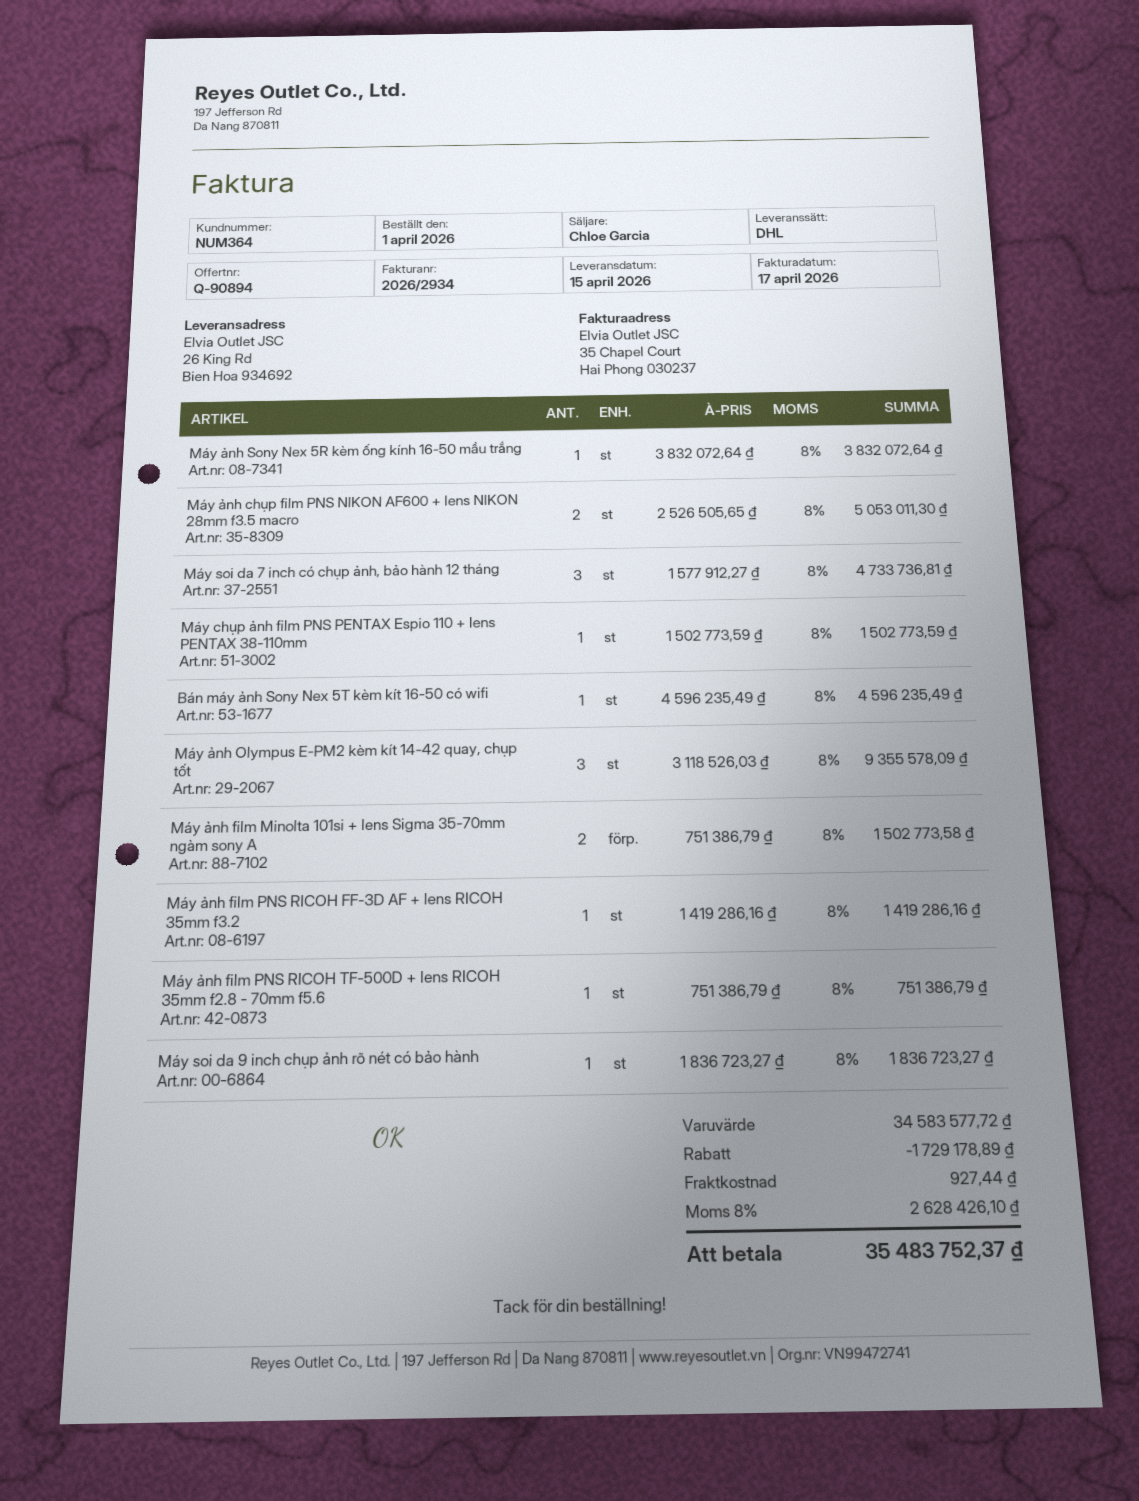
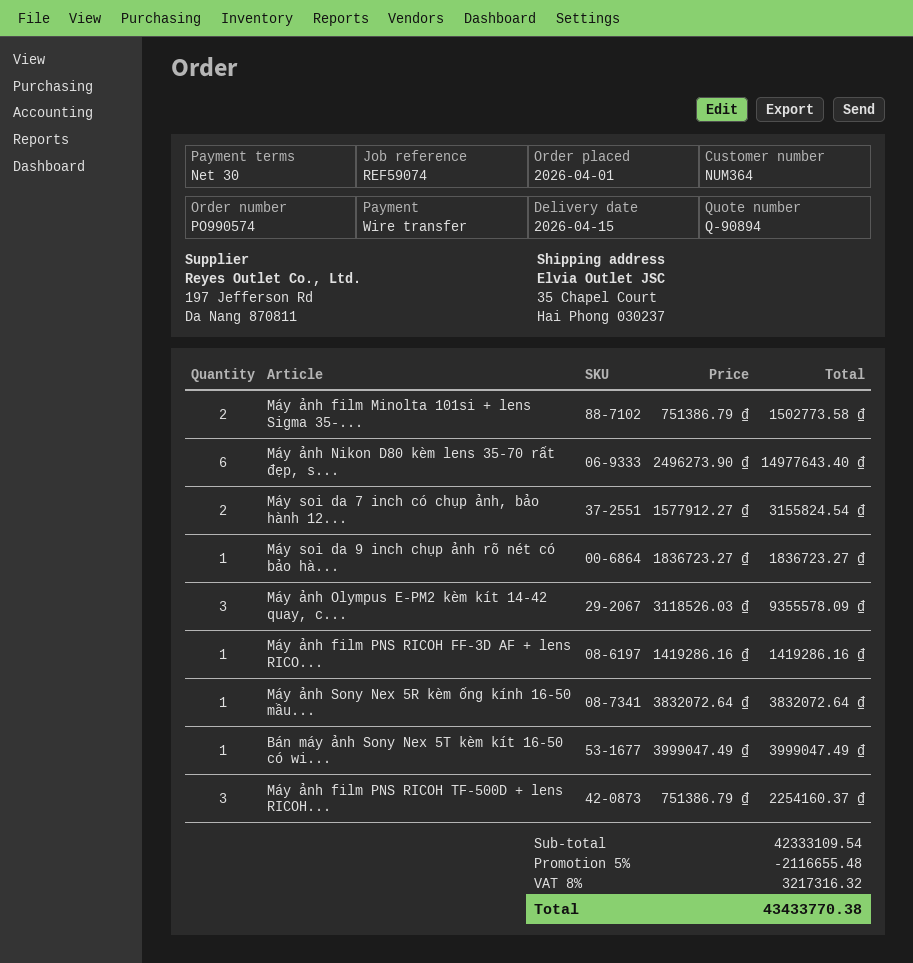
ship to: 26 King Rd, Bien Hoa 934692 -> 35 Chapel Court, Hai Phong 030237
Máy ảnh chụp film PNS NIKON AF600 + lens NIKON 28mm f3.5 macro: 2 x 2526505.65 = 5053011.30 -> none
Máy soi da 7 inch có chụp ảnh, bảo hành 12 tháng: 3 x 1577912.27 = 4733736.81 -> 2 x 1577912.27 = 3155824.54
Máy chụp ảnh film PNS PENTAX Espio 110 + lens PENTAX 38-110mm: 1 x 1502773.59 = 1502773.59 -> none
Bán máy ảnh Sony Nex 5T kèm kít 16-50 có wifi: 1 x 4596235.49 = 4596235.49 -> 1 x 3999047.49 = 3999047.49
Máy ảnh film PNS RICOH TF-500D + lens RICOH 35mm f2.8 - 70mm f5.6: 1 x 751386.79 = 751386.79 -> 3 x 751386.79 = 2254160.37
Máy ảnh Nikon D80 kèm lens 35-70 rất đẹp, s...: none -> 6 x 2496273.90 = 14977643.40
subtotal: 34583577.72 -> 42333109.54
discount: 1729178.89 -> 2116655.48
shipping: 927.44 -> none
tax: 8% = 2628426.10 -> 8% = 3217316.32
total: 35483752.37 -> 43433770.38

